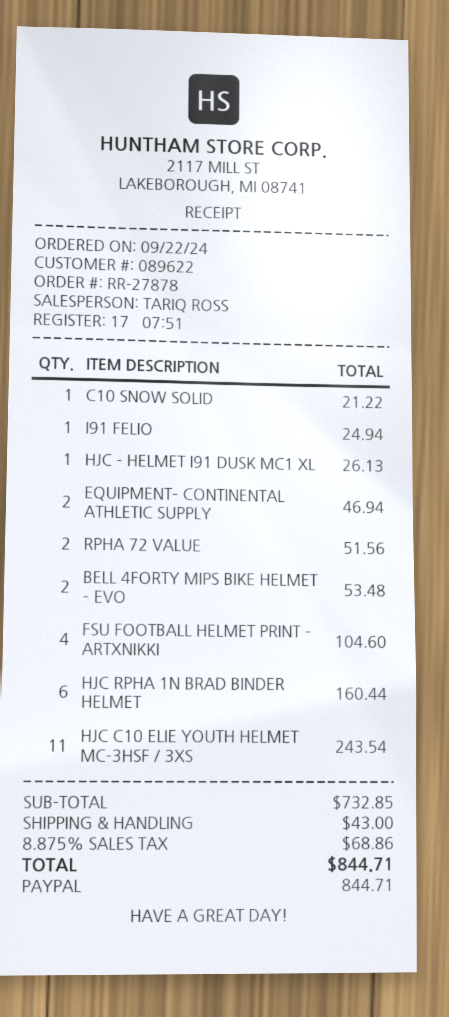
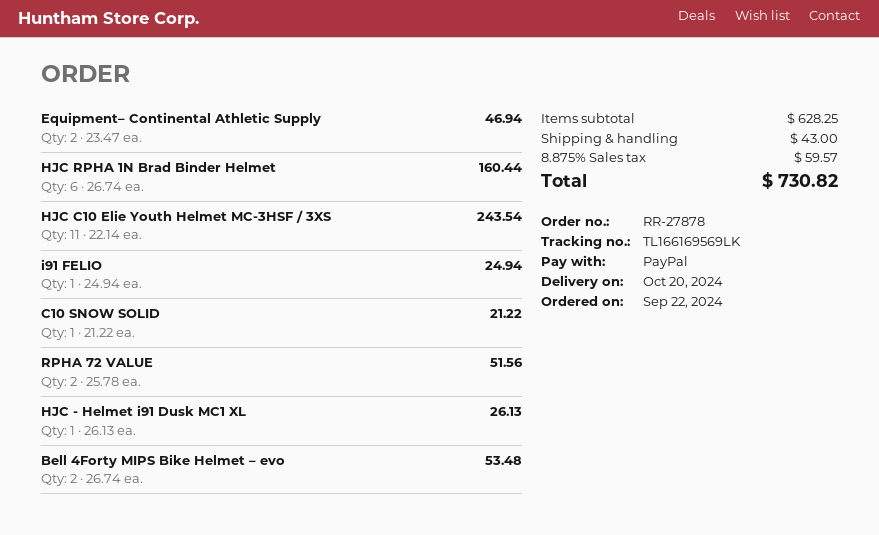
FSU FOOTBALL HELMET PRINT – ARTXNIKKI: 4 for 104.60 -> none
subtotal: 732.85 -> 628.25
tax: 8.875% = 68.86 -> 8.875% = 59.57
total: 844.71 -> 730.82

